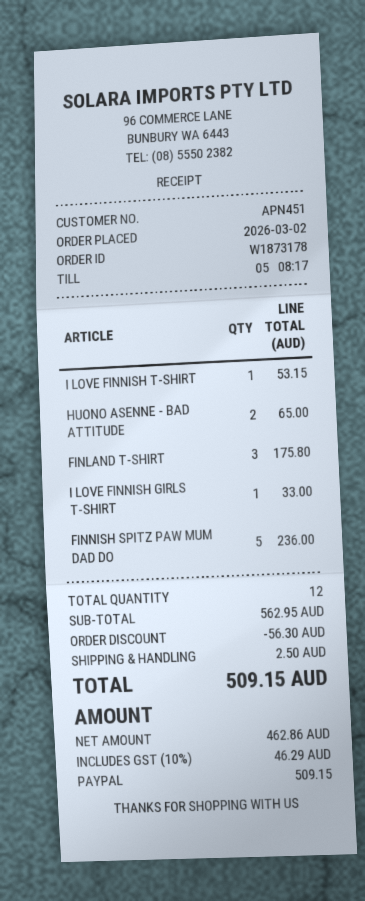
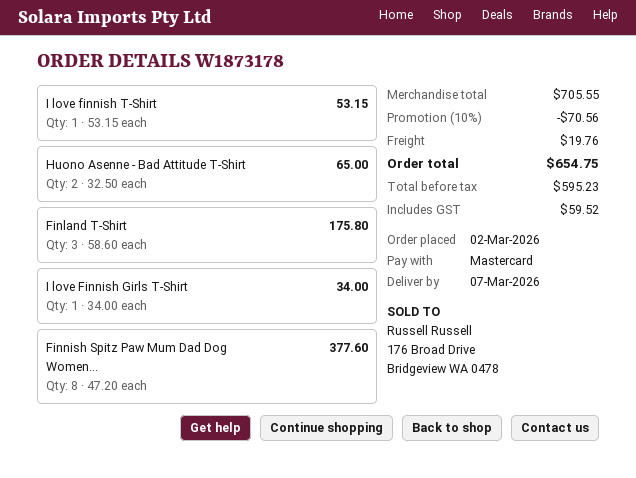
payment method: PayPal -> Mastercard
I LOVE FINNISH GIRLS T-SHIRT: 1 for 33.00 -> 1 for 34.00
FINNISH SPITZ PAW MUM DAD DO: 5 for 236.00 -> 8 for 377.60
subtotal: 562.95 -> 705.55
discount: 56.30 -> 70.56
shipping: 2.50 -> 19.76
net: 462.86 -> 595.23
tax: 46.29 -> 59.52
total: 509.15 -> 654.75

